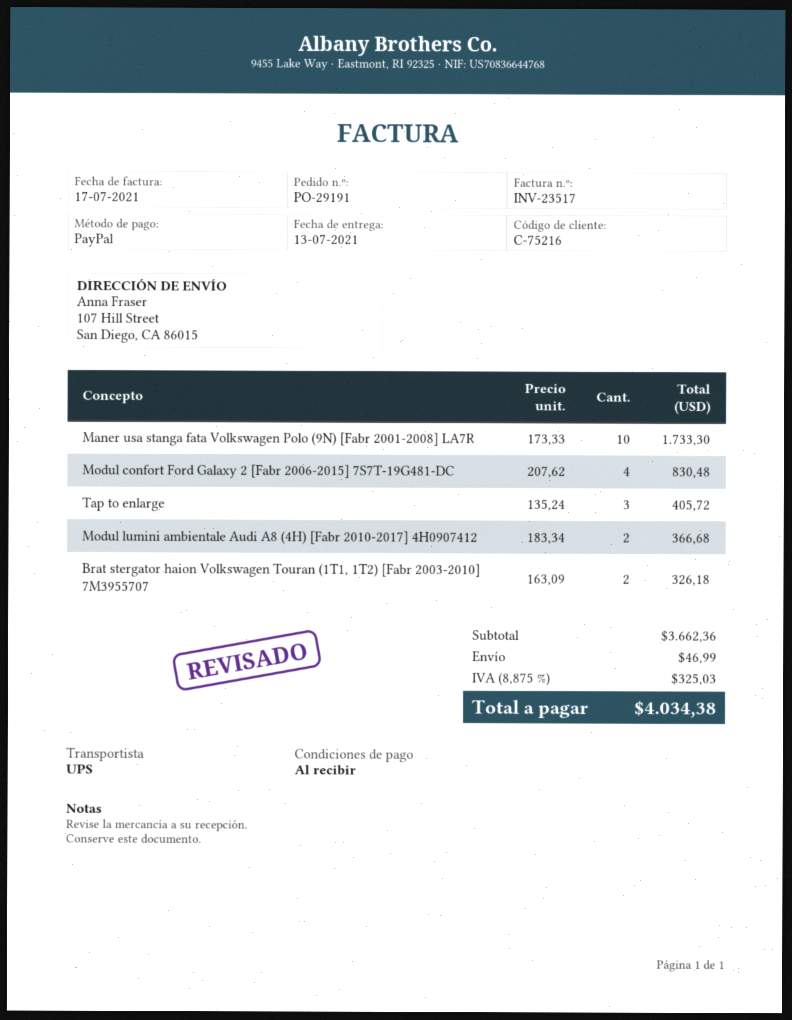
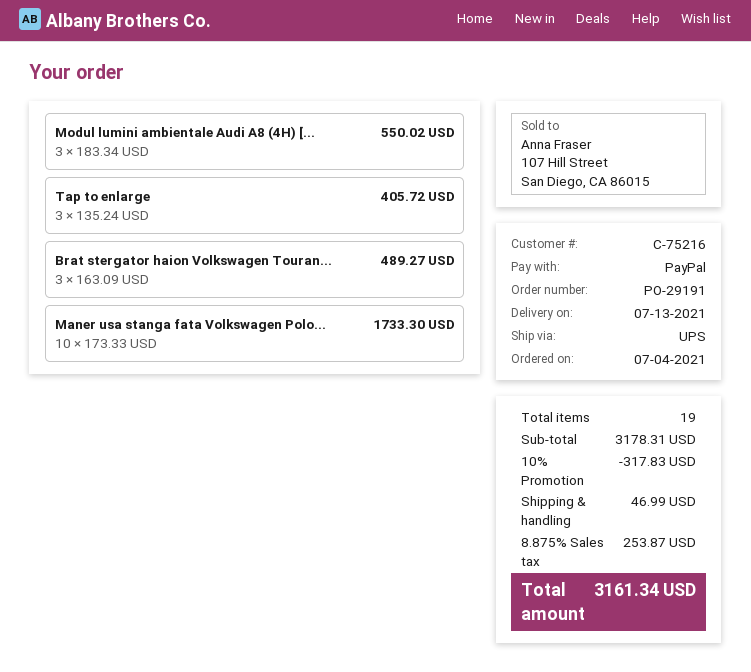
Modul confort Ford Galaxy 2 [Fabr 2006-2015] 7S7T-19G481-DC: 4 x 207.62 = 830.48 -> none
Modul lumini ambientale Audi A8 (4H) [Fabr 2010-2017] 4H0907412: 2 x 183.34 = 366.68 -> 3 x 183.34 = 550.02
Brat stergator haion Volkswagen Touran (1T1, 1T2) [Fabr 2003-2010] 7M3955707: 2 x 163.09 = 326.18 -> 3 x 163.09 = 489.27
subtotal: 3662.36 -> 3178.31
discount: none -> 10% = 317.83
tax: 8.875% = 325.03 -> 8.875% = 253.87
total: 4034.38 -> 3161.34

